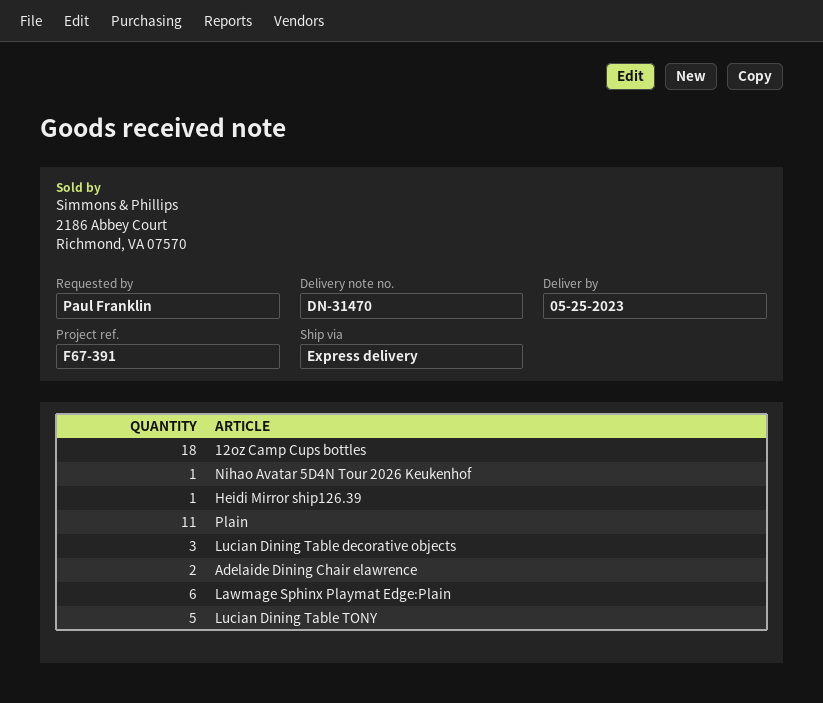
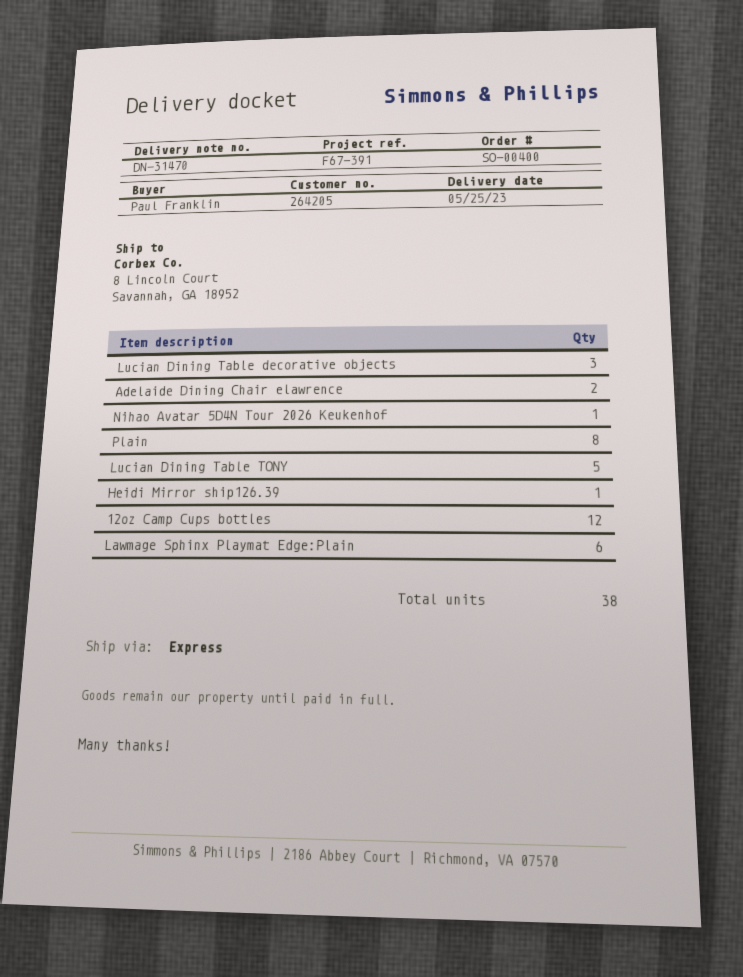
12oz Camp Cups bottles: 18 -> 12
Plain: 11 -> 8

